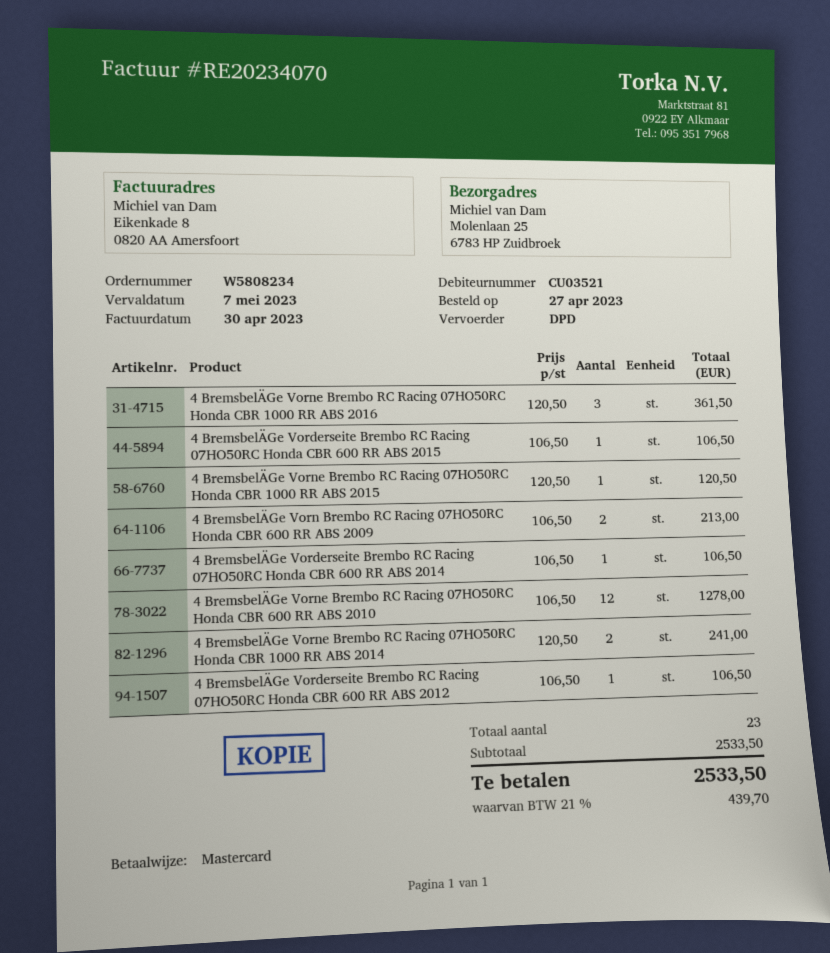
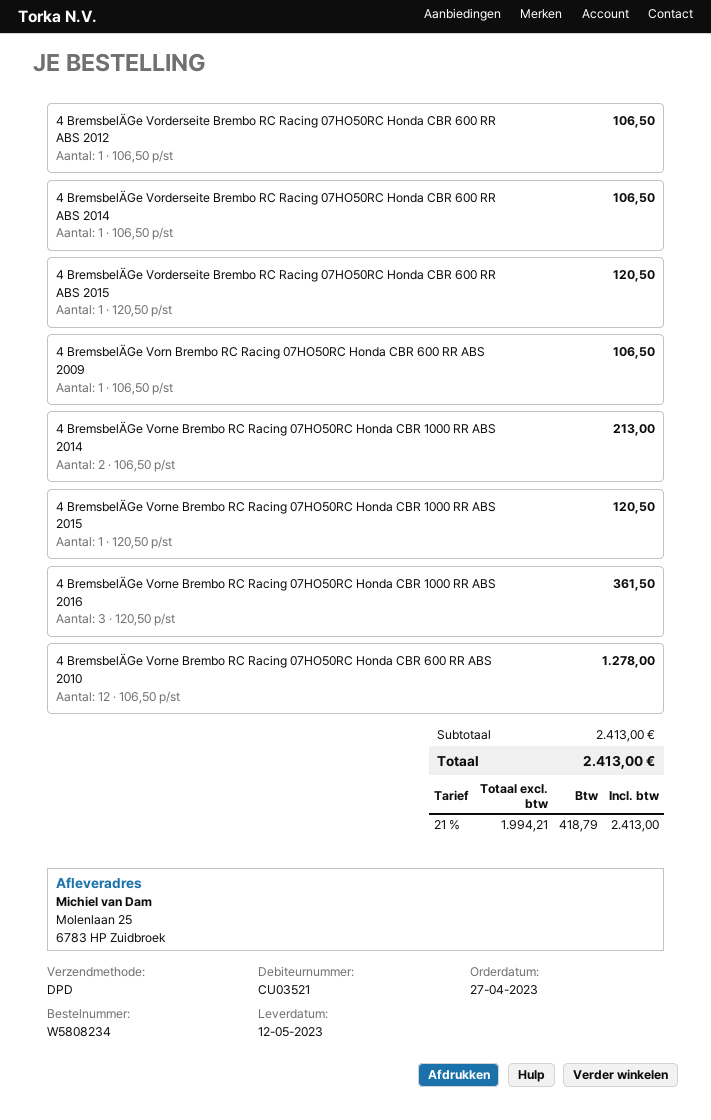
4 BremsbelÄGe Vorderseite Brembo RC Racing 07HO50RC Honda CBR 600 RR ABS 2015: 1 x 106.50 = 106.50 -> 1 x 120.50 = 120.50
4 BremsbelÄGe Vorn Brembo RC Racing 07HO50RC Honda CBR 600 RR ABS 2009: 2 x 106.50 = 213.00 -> 1 x 106.50 = 106.50
4 BremsbelÄGe Vorne Brembo RC Racing 07HO50RC Honda CBR 1000 RR ABS 2014: 2 x 120.50 = 241.00 -> 2 x 106.50 = 213.00
subtotal: 2533.50 -> 2413.00
tax: 21% = 439.70 -> 21% = 418.79
total: 2533.50 -> 2413.00

